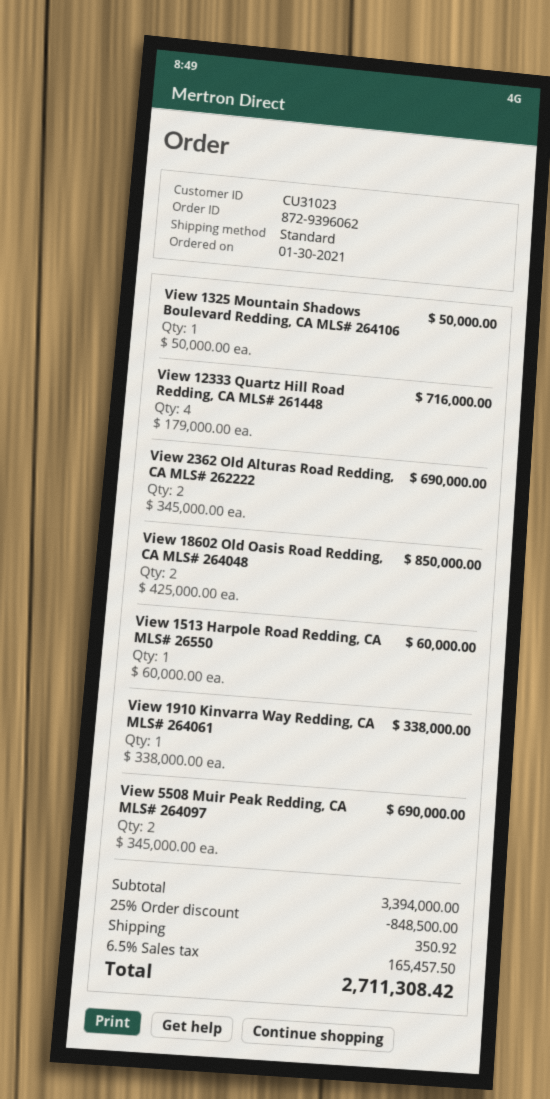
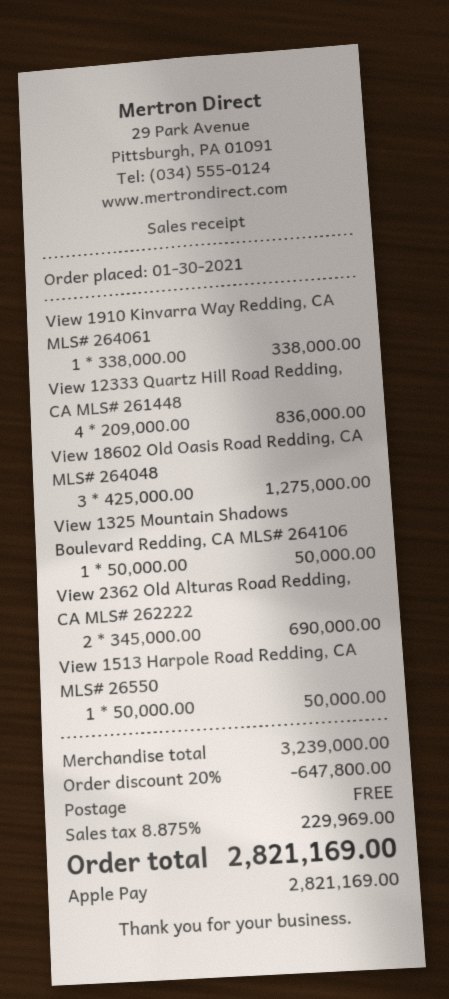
View 12333 Quartz Hill Road Redding, CA MLS# 261448: 4 x 179000.00 = 716000.00 -> 4 x 209000.00 = 836000.00
View 18602 Old Oasis Road Redding, CA MLS# 264048: 2 x 425000.00 = 850000.00 -> 3 x 425000.00 = 1275000.00
View 1513 Harpole Road Redding, CA MLS# 26550: 1 x 60000.00 = 60000.00 -> 1 x 50000.00 = 50000.00
View 5508 Muir Peak Redding, CA MLS# 264097: 2 x 345000.00 = 690000.00 -> none
subtotal: 3394000.00 -> 3239000.00
discount: 25% = 848500.00 -> 20% = 647800.00
shipping: 350.92 -> 0.00
tax: 6.5% = 165457.50 -> 8.875% = 229969.00
total: 2711308.42 -> 2821169.00

